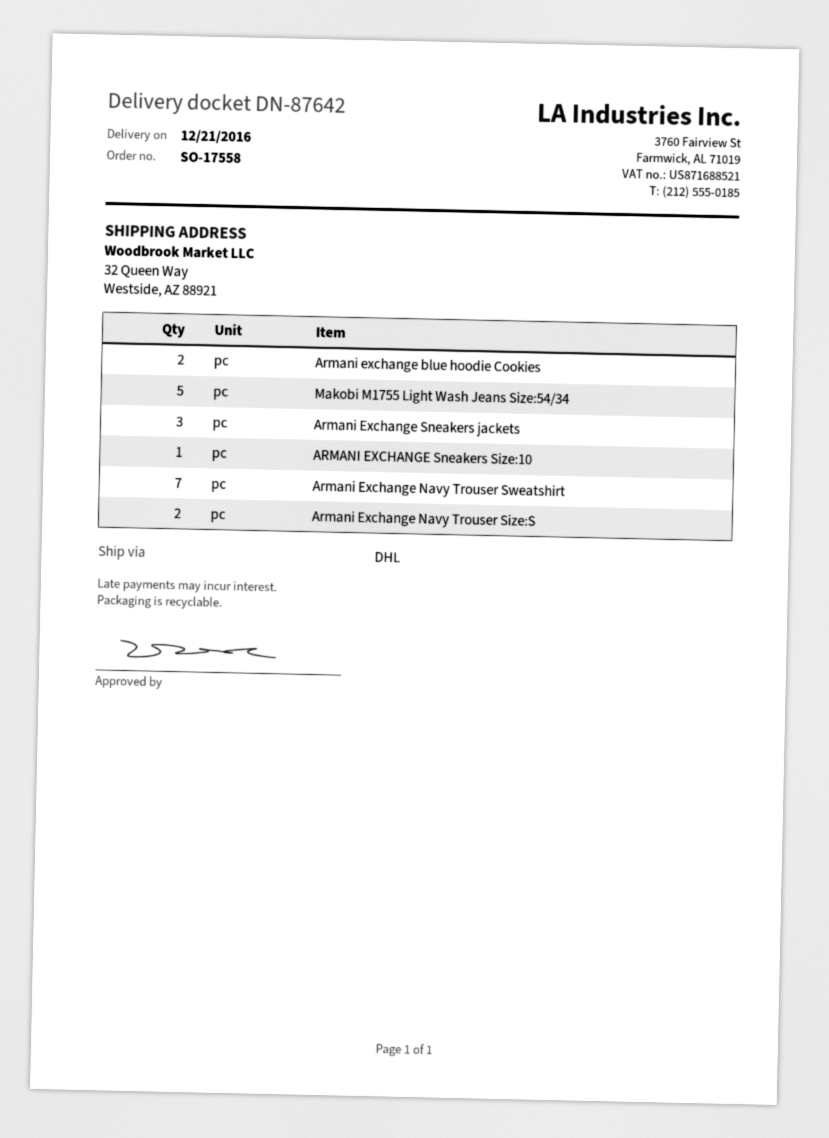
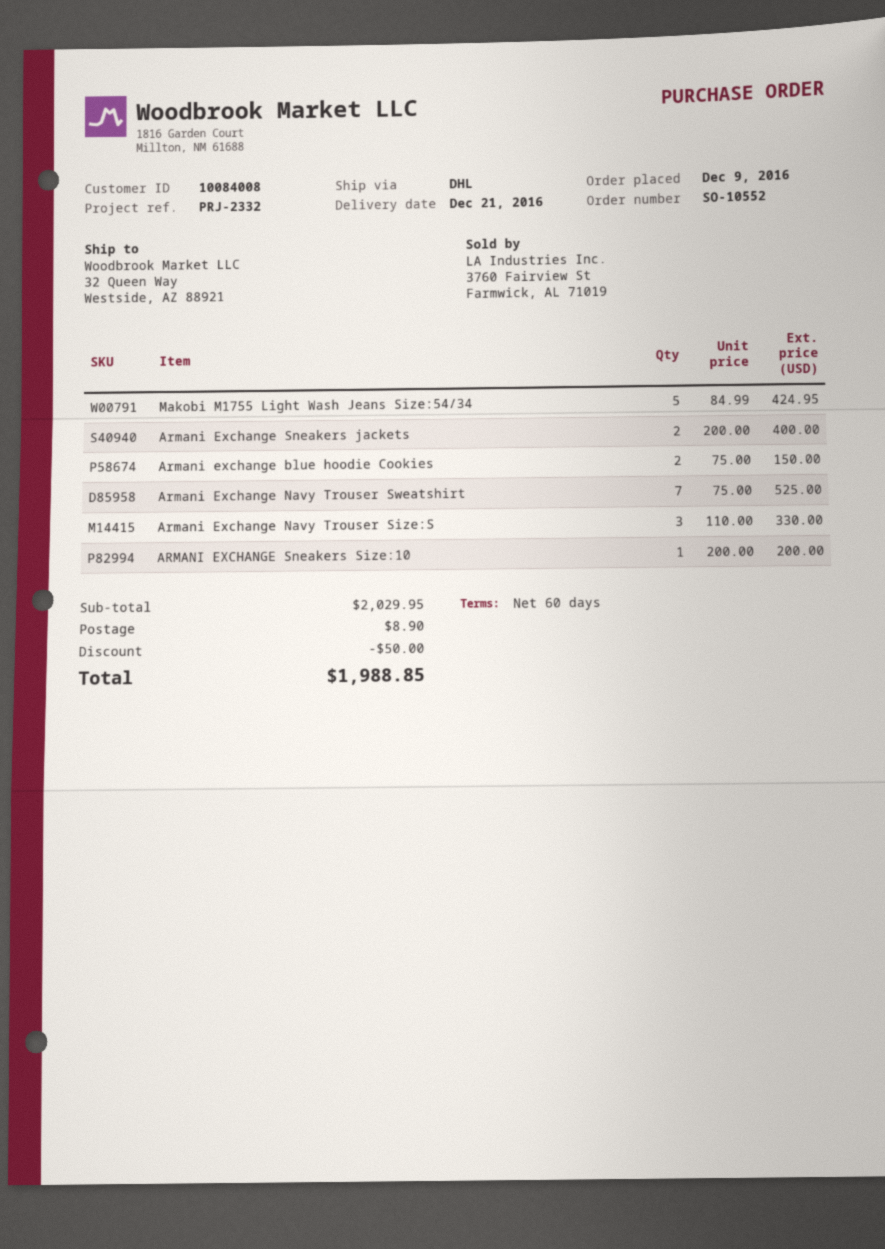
order number: SO-17558 -> SO-10552
Armani Exchange Sneakers jackets: 3 -> 2
Armani Exchange Navy Trouser Size:S: 2 -> 3

